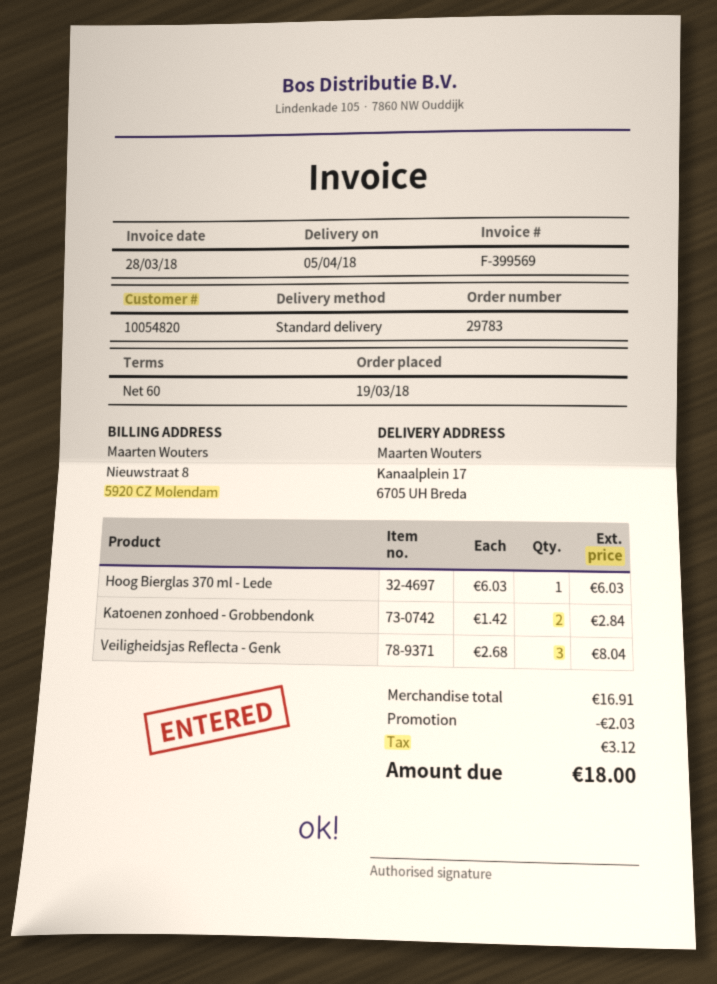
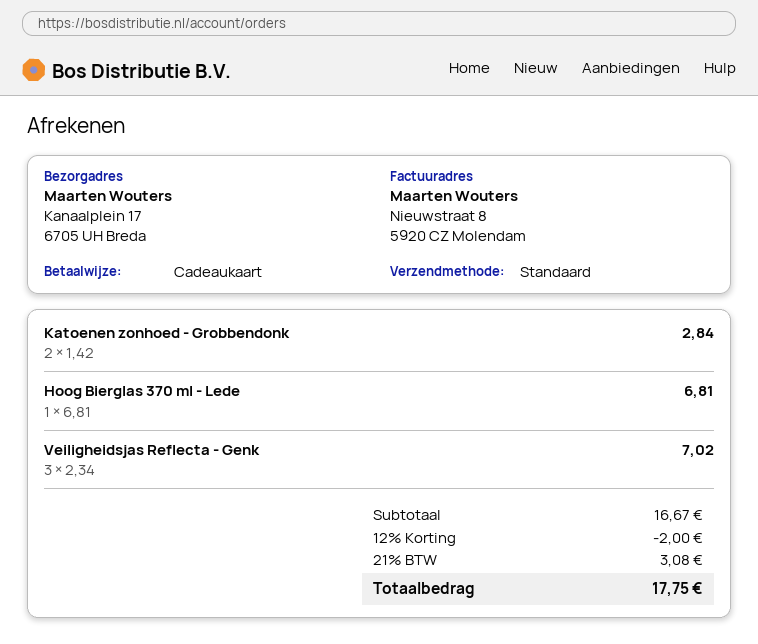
Hoog Bierglas 370 ml - Lede: 1 x 6.03 = 6.03 -> 1 x 6.81 = 6.81
Veiligheidsjas Reflecta - Genk: 3 x 2.68 = 8.04 -> 3 x 2.34 = 7.02
subtotal: 16.91 -> 16.67
discount: 2.03 -> 2.00
tax: 3.12 -> 3.08
total: 18.00 -> 17.75

